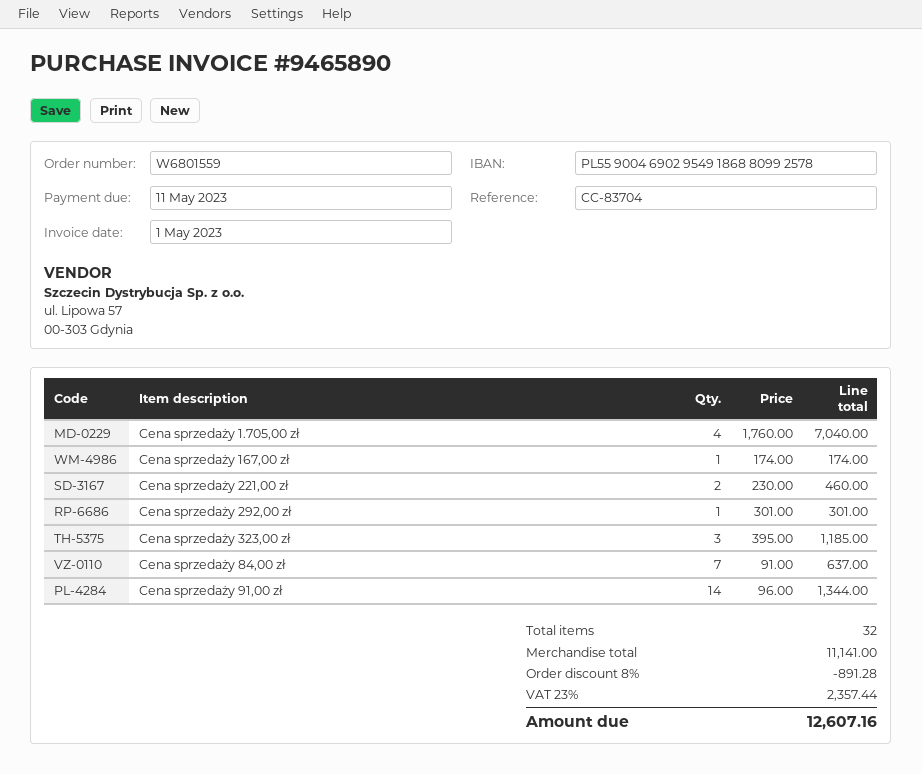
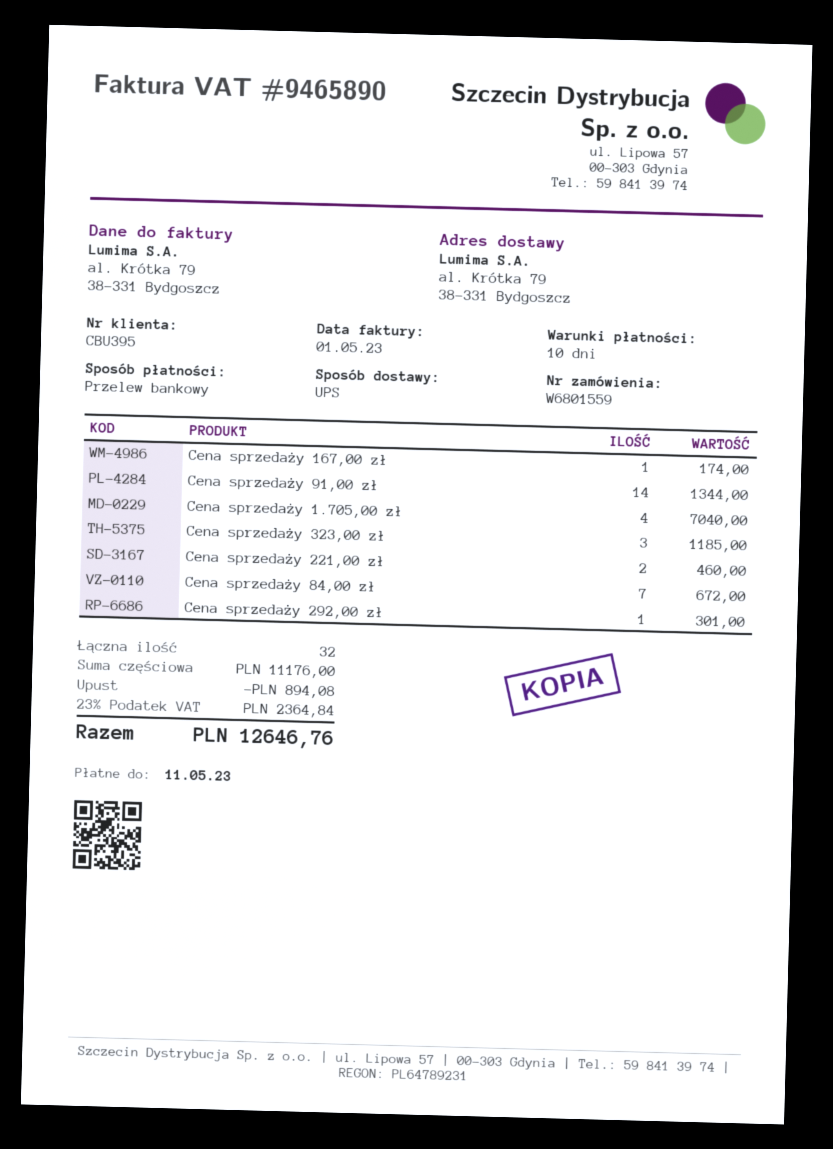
Cena sprzedaży 84,00 zł: 7 for 637.00 -> 7 for 672.00
subtotal: 11141.00 -> 11176.00
discount: 891.28 -> 894.08
tax: 23% = 2357.44 -> 23% = 2364.84
total: 12607.16 -> 12646.76

